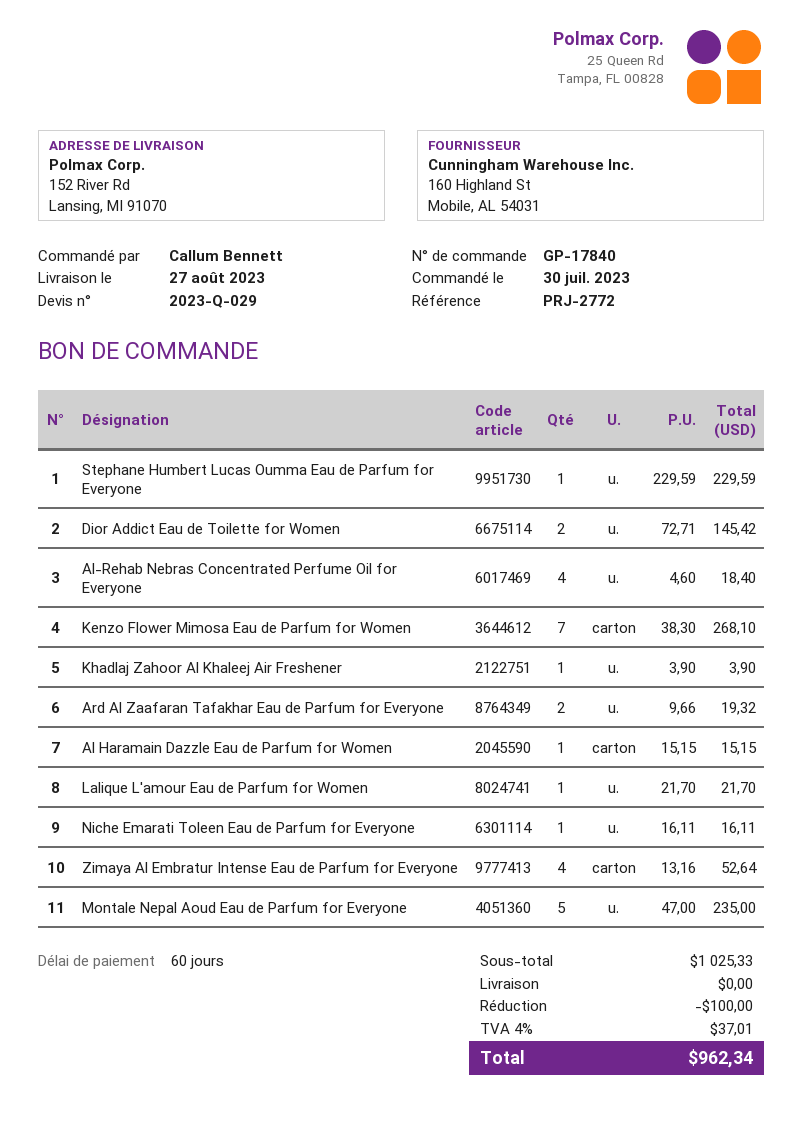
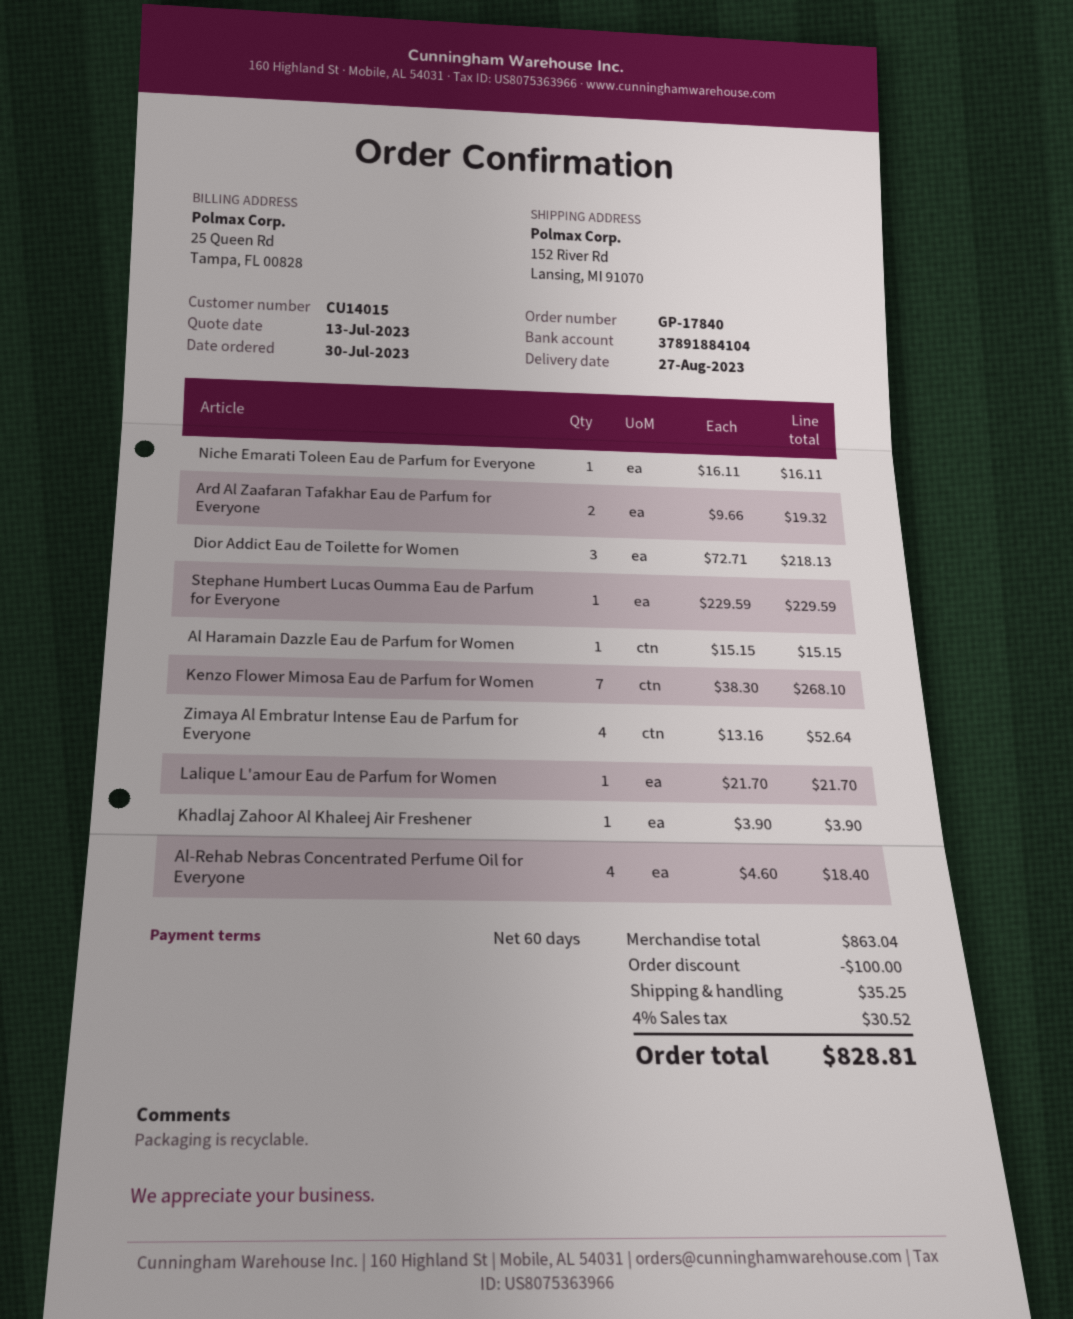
Dior Addict Eau de Toilette for Women: 2 x 72.71 = 145.42 -> 3 x 72.71 = 218.13
Montale Nepal Aoud Eau de Parfum for Everyone: 5 x 47.00 = 235.00 -> none
subtotal: 1025.33 -> 863.04
shipping: 0.00 -> 35.25
tax: 4% = 37.01 -> 4% = 30.52
total: 962.34 -> 828.81

